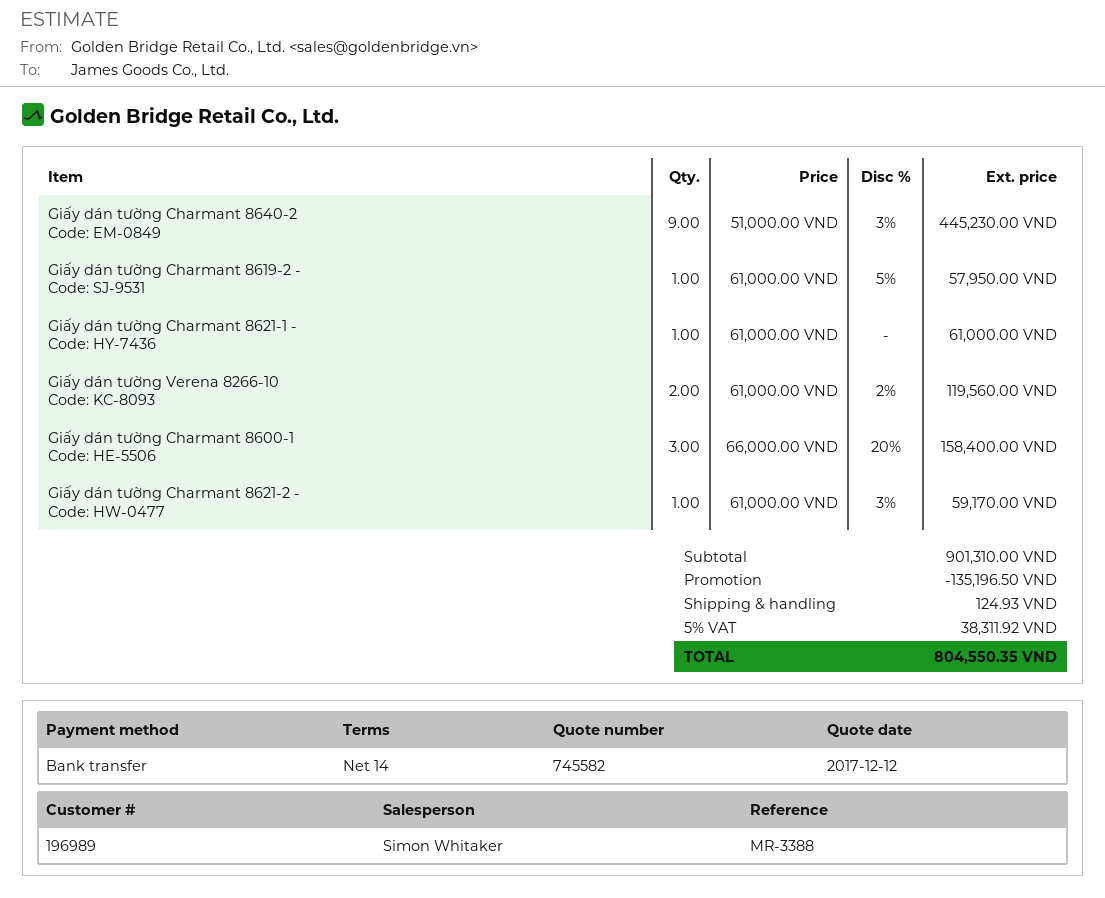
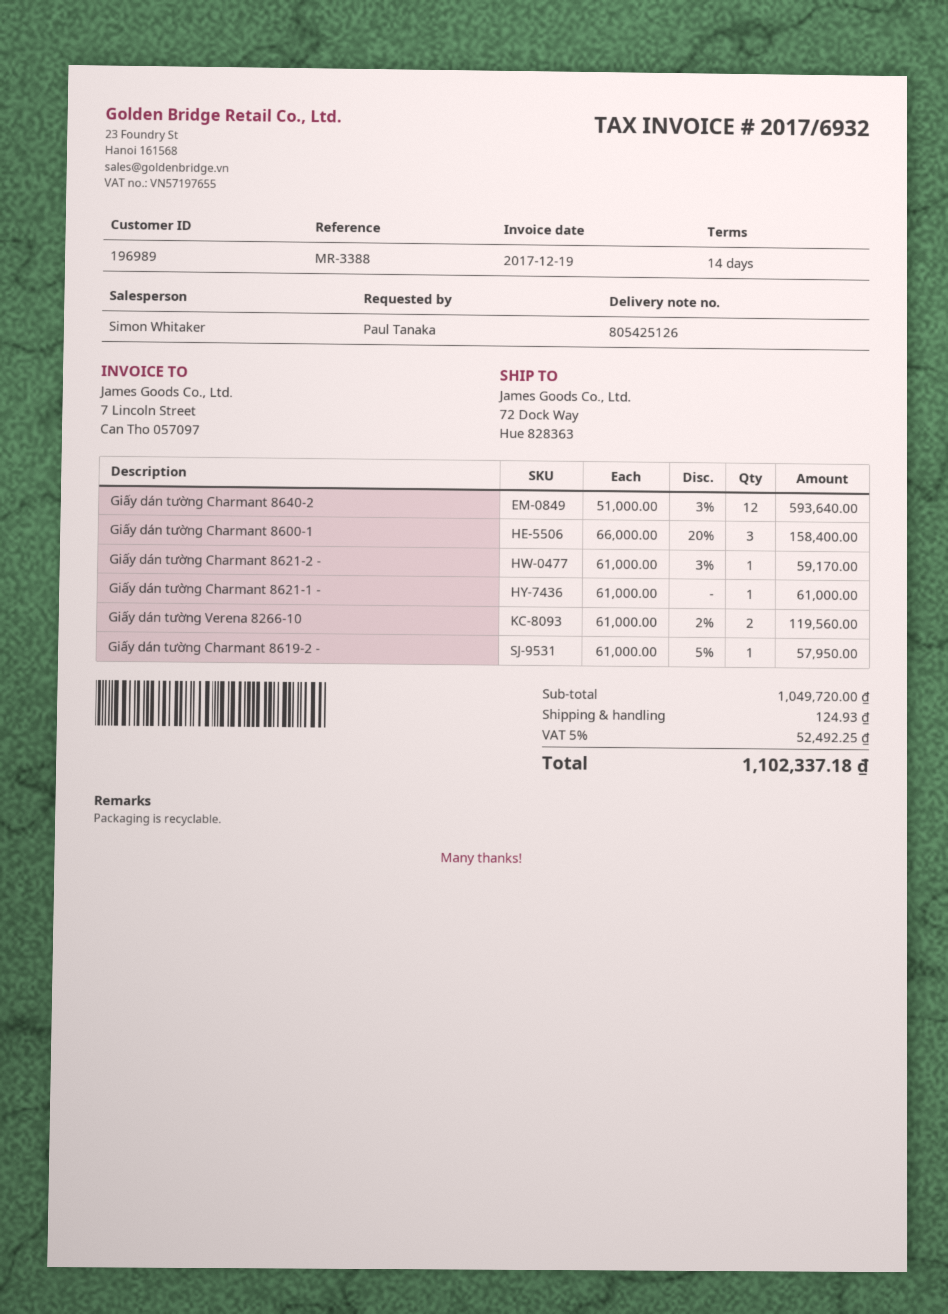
Giấy dán tường Charmant 8640-2: 9 x 51000.00 - 3% = 445230.00 -> 12 x 51000.00 - 3% = 593640.00
subtotal: 901310.00 -> 1049720.00
discount: 135196.50 -> none
tax: 5% = 38311.92 -> 5% = 52492.25
total: 804550.35 -> 1102337.18

